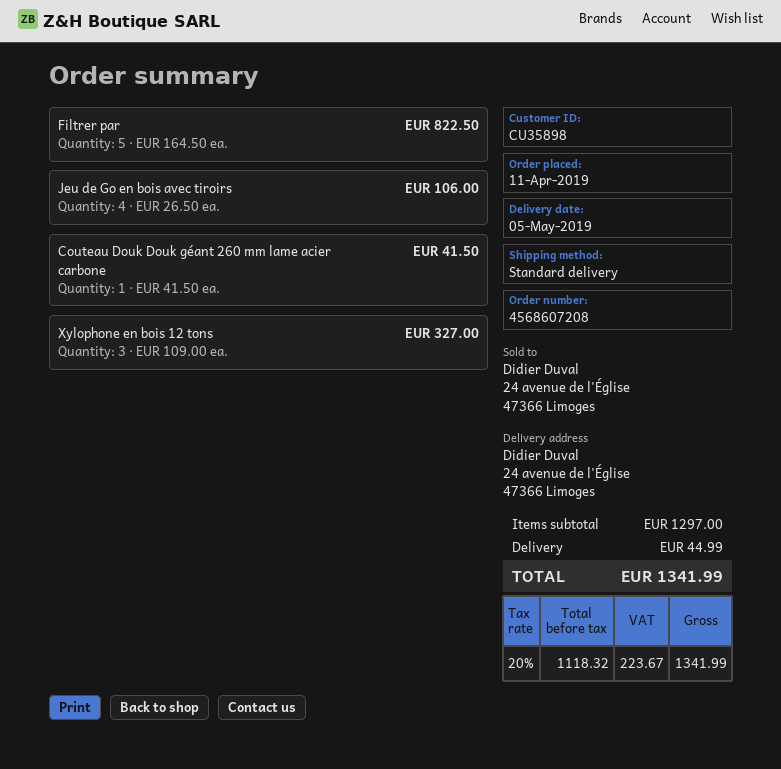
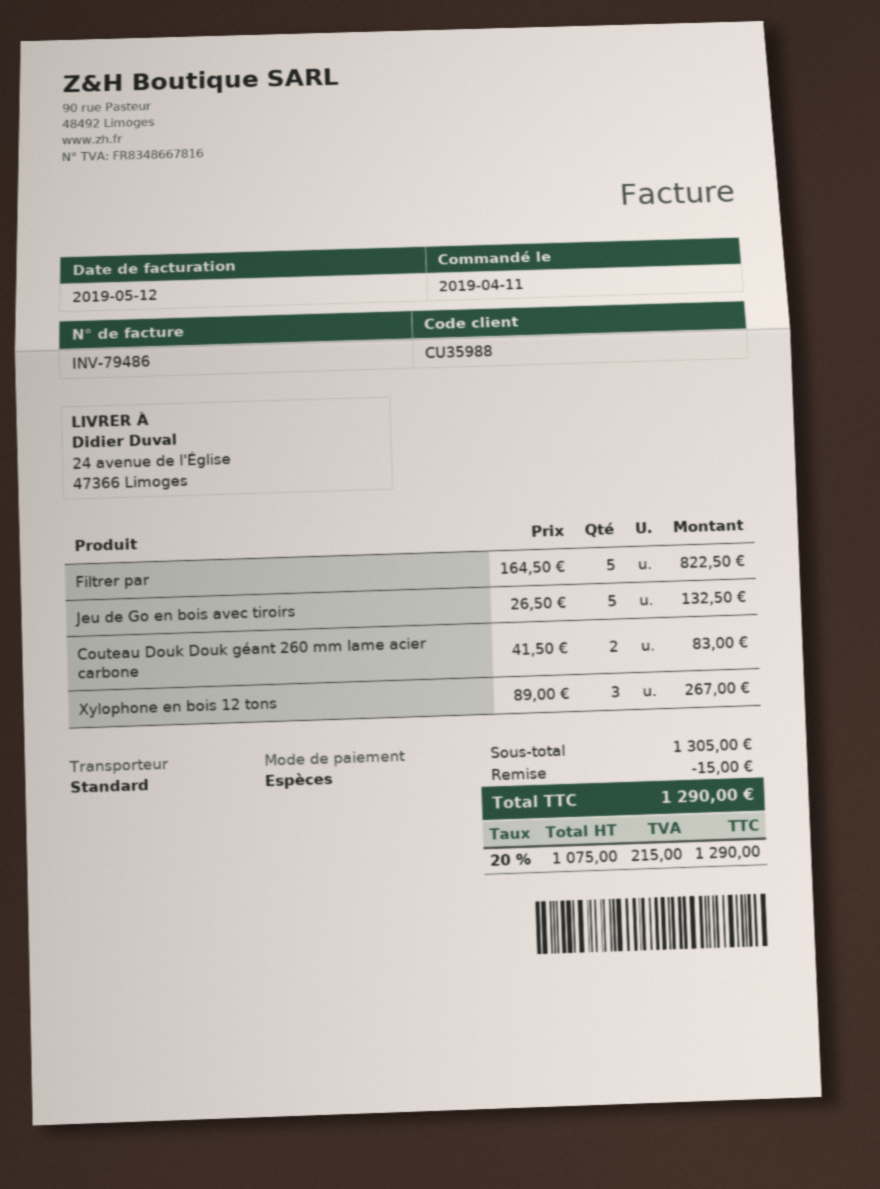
customer number: CU35898 -> CU35988
Jeu de Go en bois avec tiroirs: 4 x 26.50 = 106.00 -> 5 x 26.50 = 132.50
Couteau Douk Douk géant 260 mm lame acier carbone: 1 x 41.50 = 41.50 -> 2 x 41.50 = 83.00
Xylophone en bois 12 tons: 3 x 109.00 = 327.00 -> 3 x 89.00 = 267.00
subtotal: 1297.00 -> 1305.00
discount: none -> 15.00
shipping: 44.99 -> none
net: 1118.32 -> 1075.00
tax: 20% = 223.67 -> 20% = 215.00
total: 1341.99 -> 1290.00

